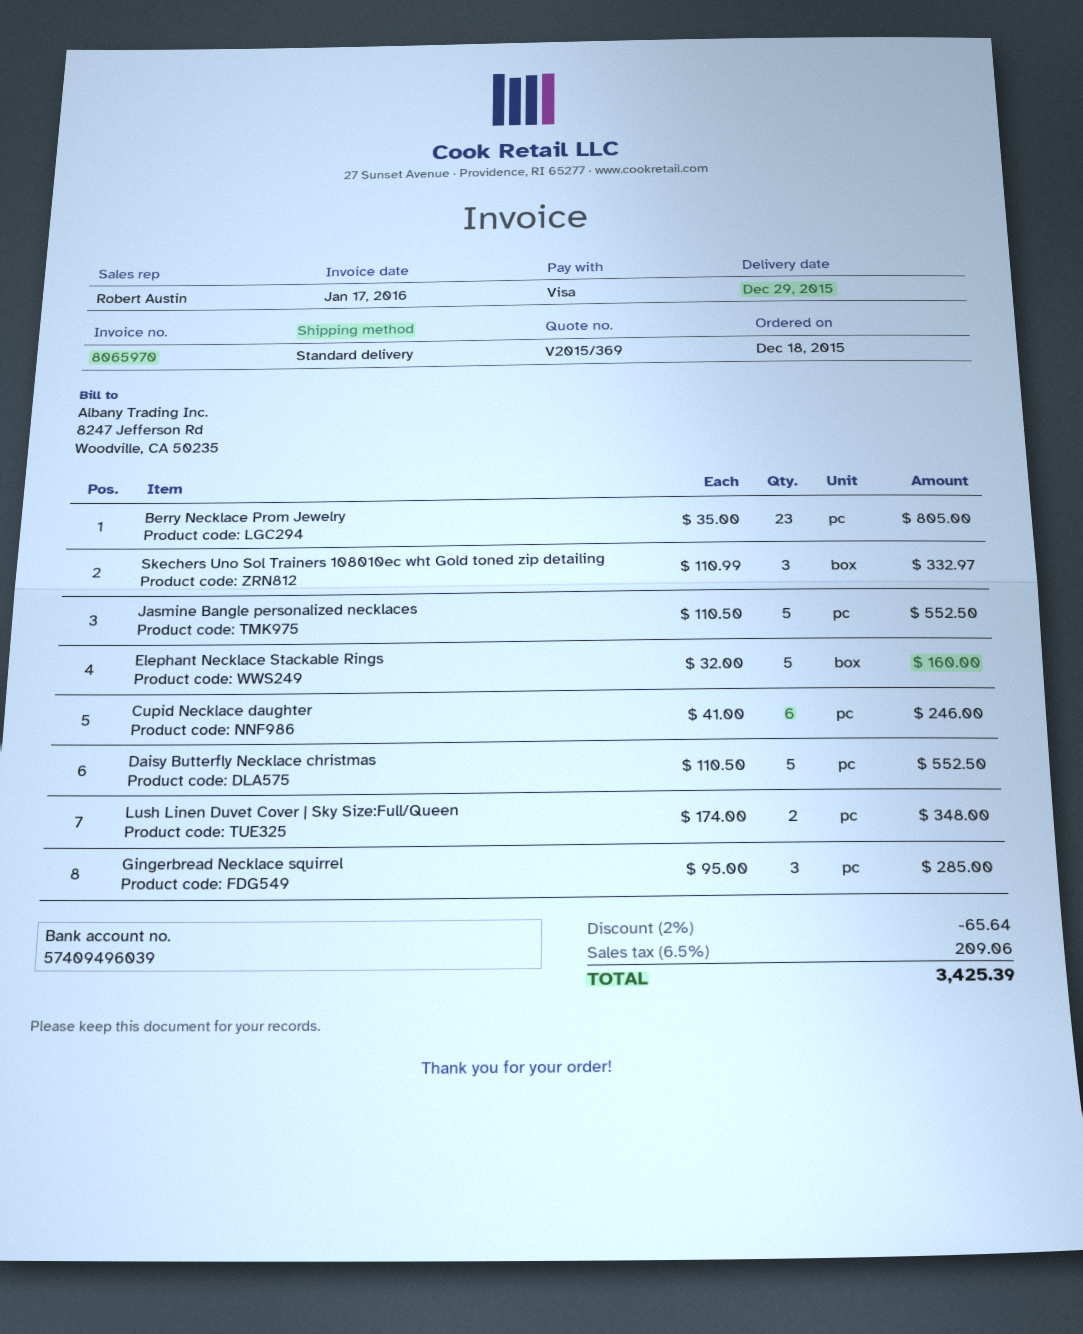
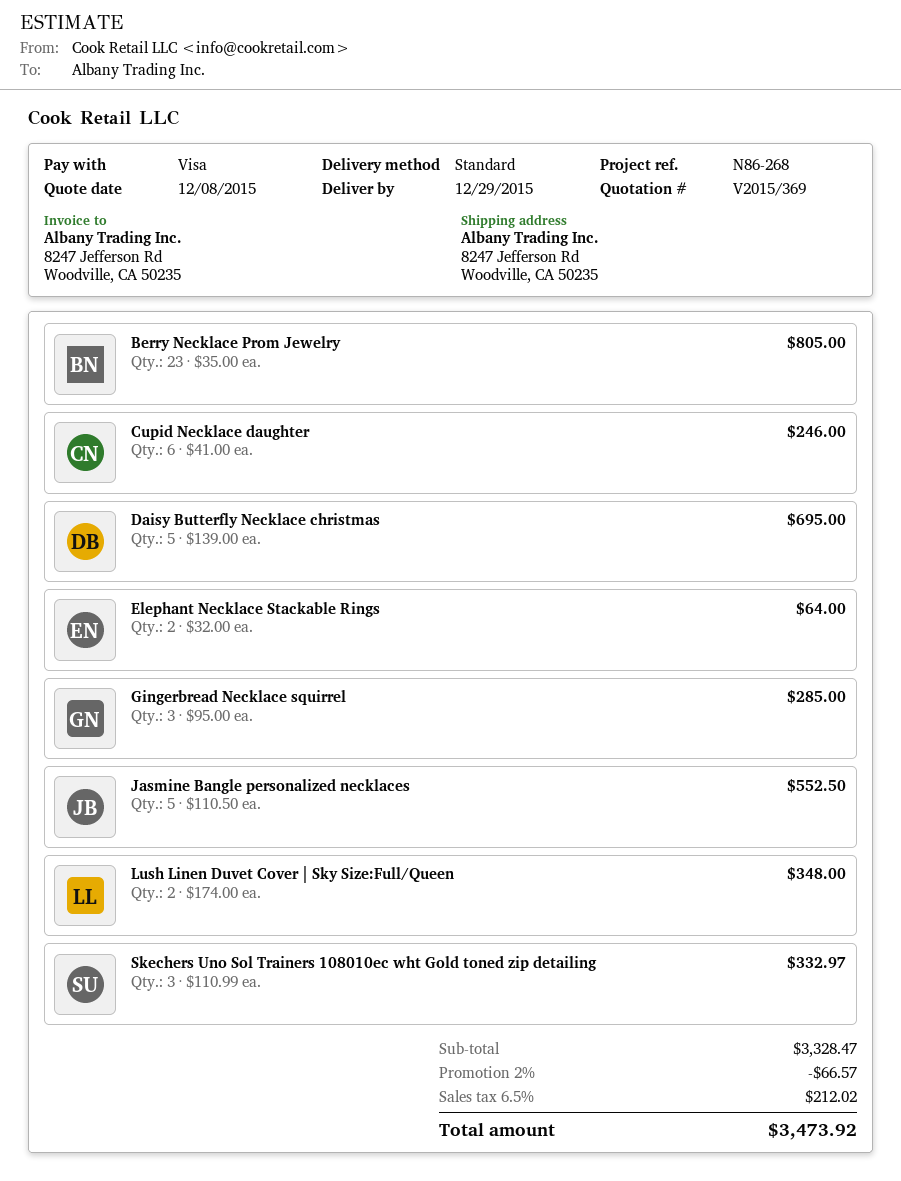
Elephant Necklace Stackable Rings: 5 x 32.00 = 160.00 -> 2 x 32.00 = 64.00
Daisy Butterfly Necklace christmas: 5 x 110.50 = 552.50 -> 5 x 139.00 = 695.00
discount: 2% = 65.64 -> 2% = 66.57
tax: 6.5% = 209.06 -> 6.5% = 212.02
total: 3425.39 -> 3473.92

